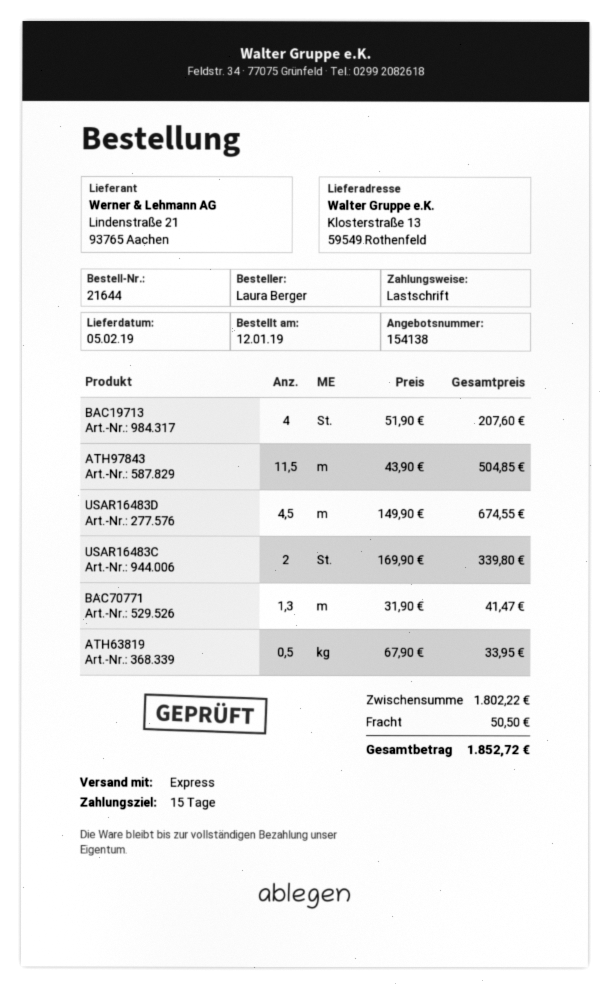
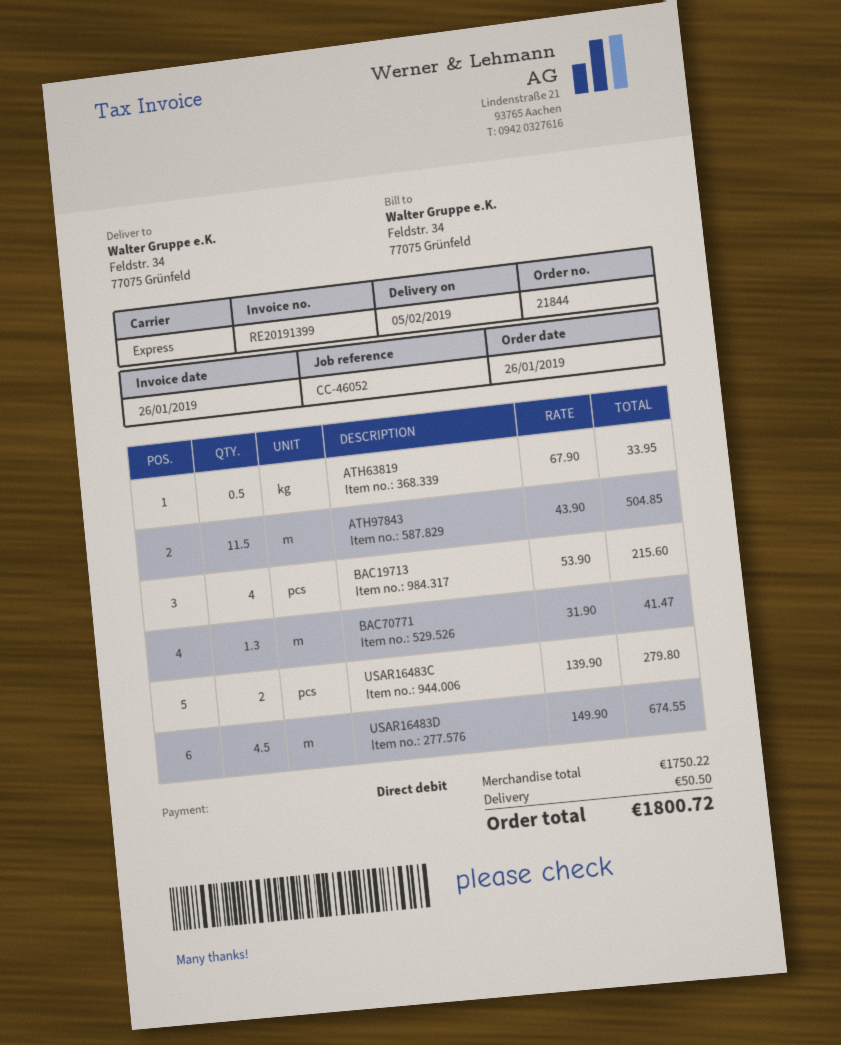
order number: 21644 -> 21844
order date: 2019-01-12 -> 2019-01-26
ship to: Klosterstraße 13, 59549 Rothenfeld -> Feldstr. 34, 77075 Grünfeld
BAC19713: 4 x 51.90 = 207.60 -> 4 x 53.90 = 215.60
USAR16483C: 2 x 169.90 = 339.80 -> 2 x 139.90 = 279.80
subtotal: 1802.22 -> 1750.22
total: 1852.72 -> 1800.72

